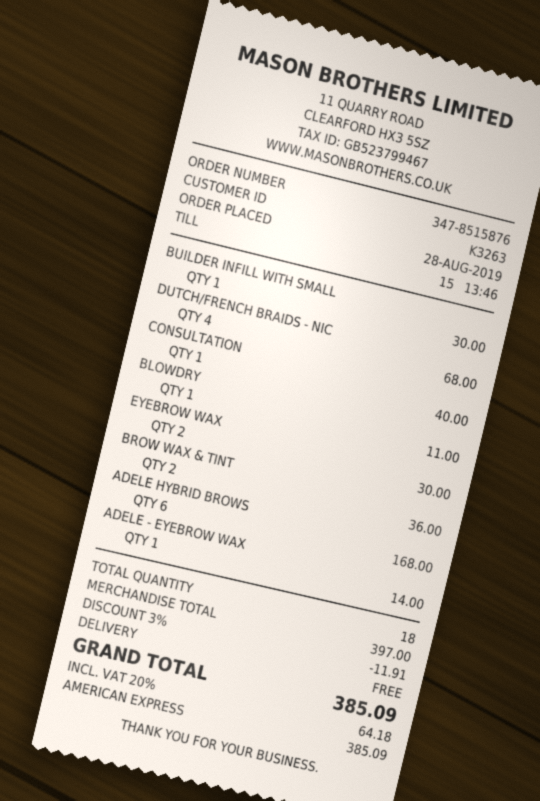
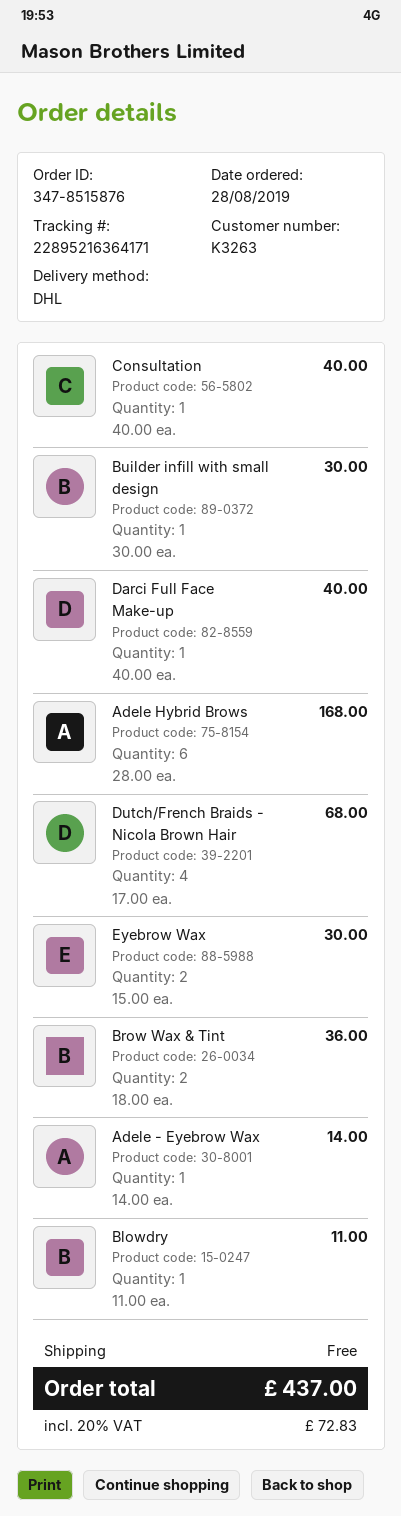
Darci Full Face Make-up: none -> 1 for 40.00
discount: 3% = 11.91 -> none
tax: 20% = 64.18 -> 20% = 72.83
total: 385.09 -> 437.00

